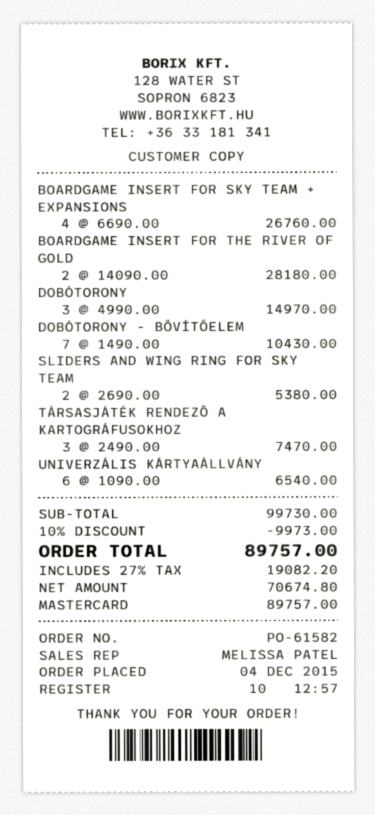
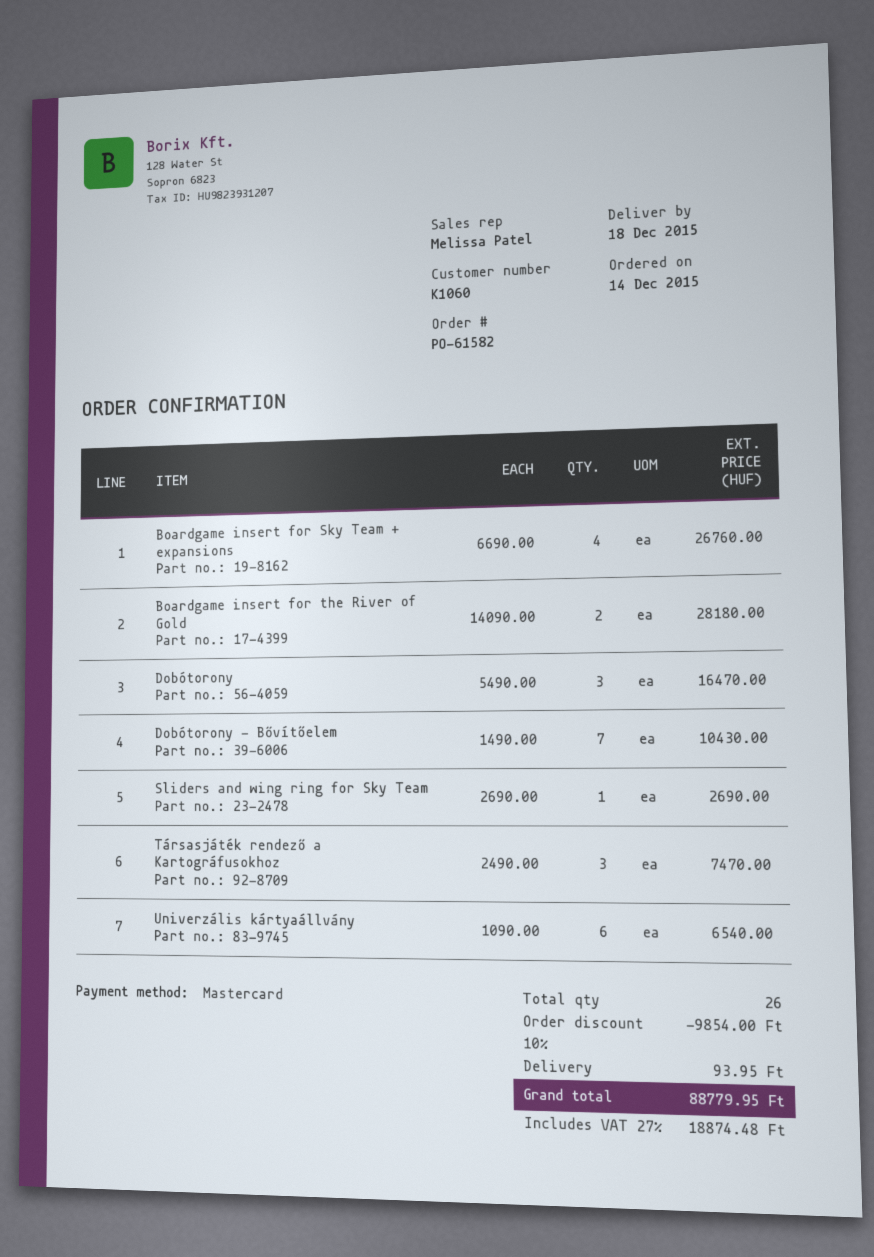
order date: 2015-12-04 -> 2015-12-14
DOBÓTORONY: 3 x 4990.00 = 14970.00 -> 3 x 5490.00 = 16470.00
SLIDERS AND WING RING FOR SKY TEAM: 2 x 2690.00 = 5380.00 -> 1 x 2690.00 = 2690.00
discount: 10% = 9973.00 -> 10% = 9854.00
shipping: none -> 93.95
tax: 27% = 19082.20 -> 27% = 18874.48
total: 89757.00 -> 88779.95

